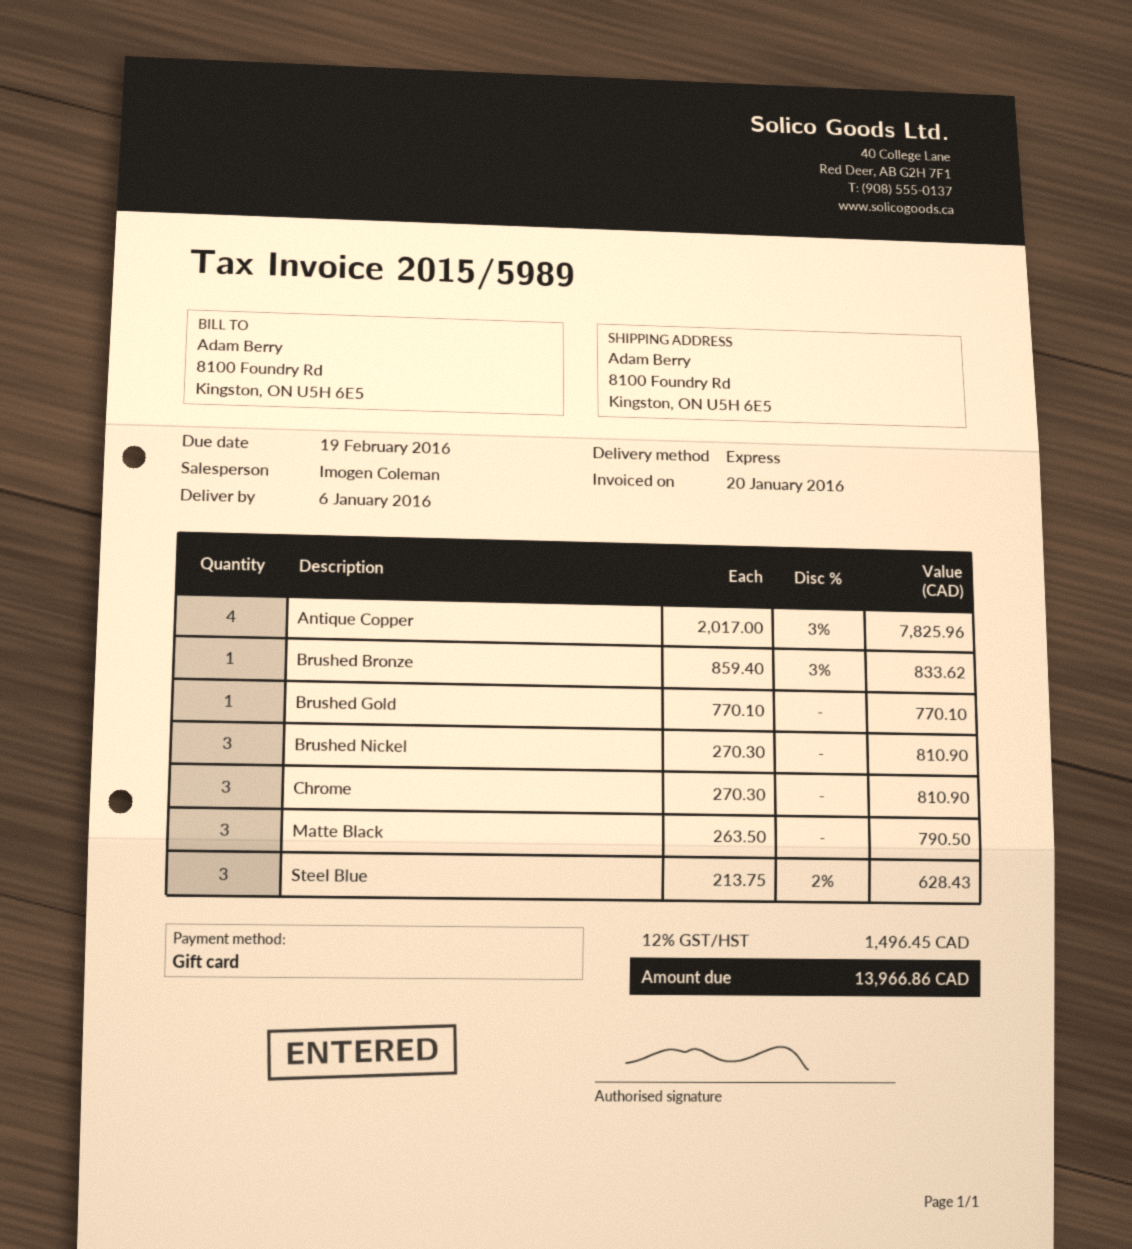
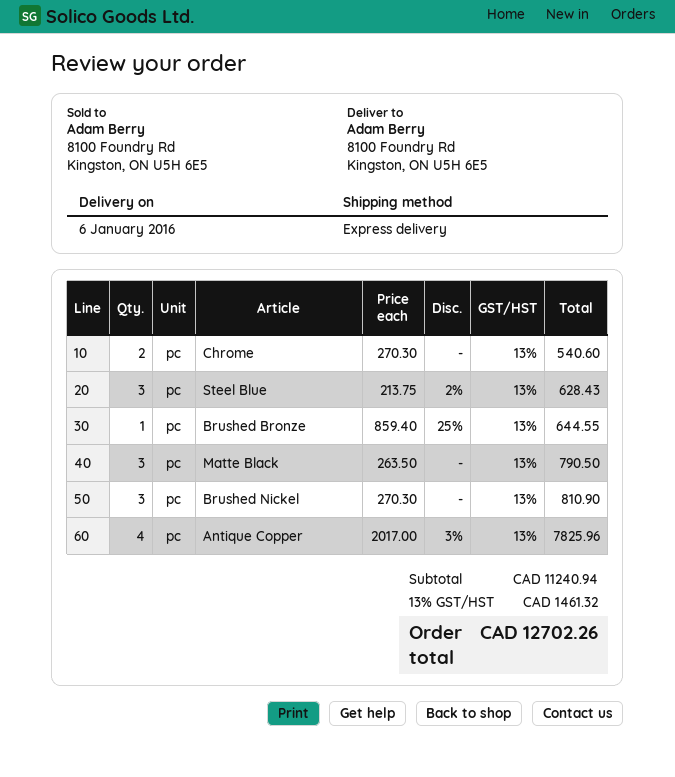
Brushed Bronze: 1 x 859.40 - 3% = 833.62 -> 1 x 859.40 - 25% = 644.55
Brushed Gold: 1 x 770.10 = 770.10 -> none
Chrome: 3 x 270.30 = 810.90 -> 2 x 270.30 = 540.60
tax: 12% = 1496.45 -> 13% = 1461.32
total: 13966.86 -> 12702.26

